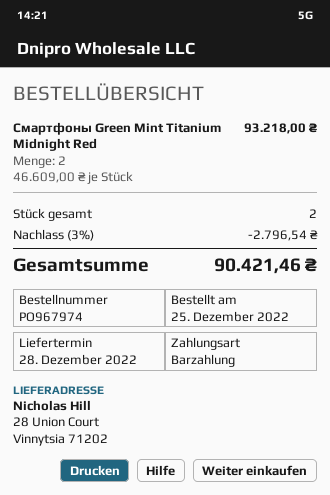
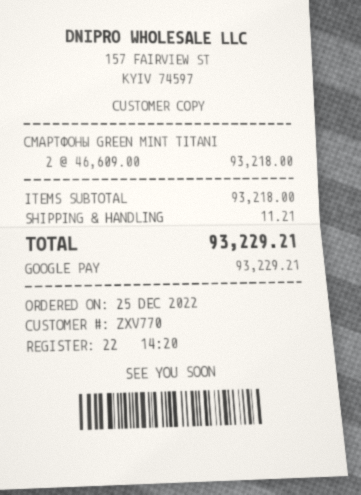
payment method: cash -> Google Pay
discount: 3% = 2796.54 -> none
shipping: none -> 11.21
total: 90421.46 -> 93229.21

